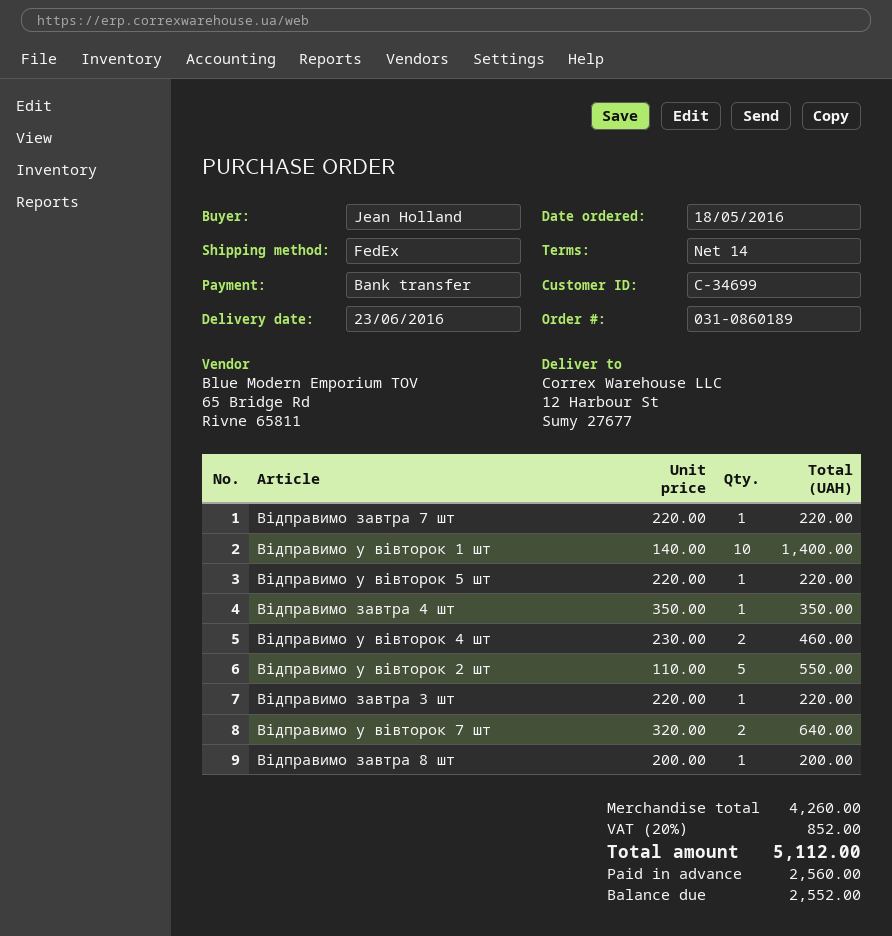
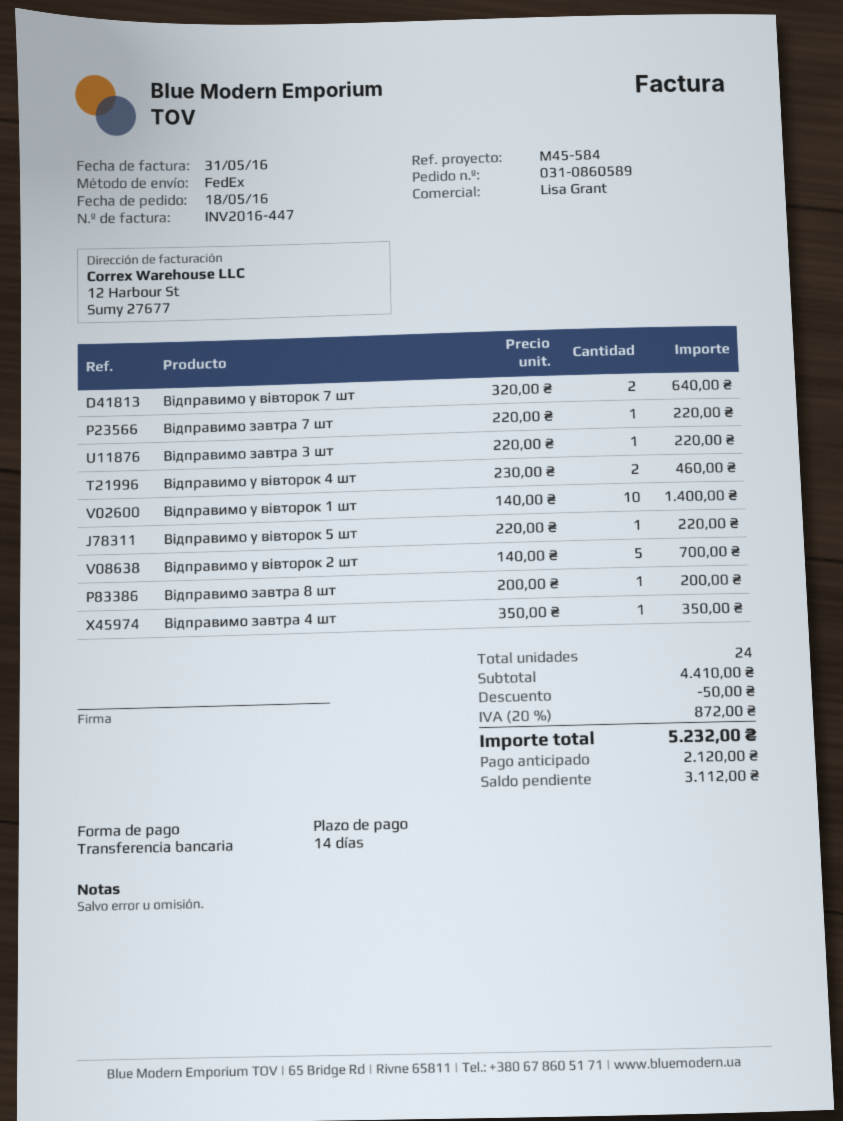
order number: 031-0860189 -> 031-0860589
Відправимо у вівторок 2 шт: 5 x 110.00 = 550.00 -> 5 x 140.00 = 700.00
subtotal: 4260.00 -> 4410.00
discount: none -> 50.00
tax: 20% = 852.00 -> 20% = 872.00
total: 5112.00 -> 5232.00
deposit: 2560.00 -> 2120.00
balance: 2552.00 -> 3112.00

